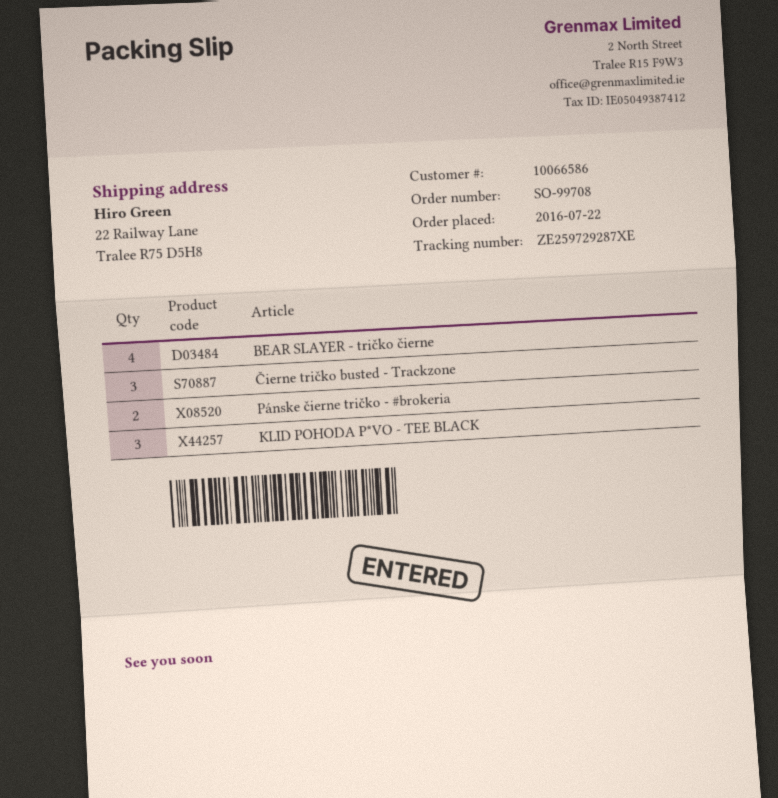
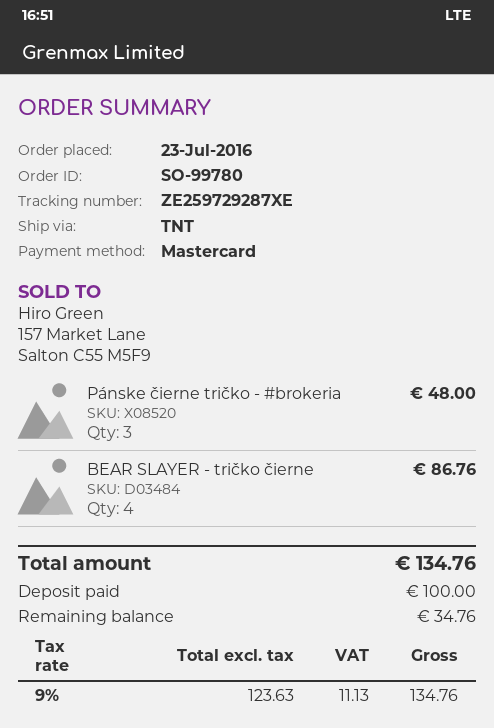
order number: SO-99708 -> SO-99780
order date: 2016-07-22 -> 2016-07-23
Čierne tričko busted - Trackzone: 3 -> none
Pánske čierne tričko - #brokeria: 2 -> 3
KLID POHODA P*VO - TEE BLACK: 3 -> none

